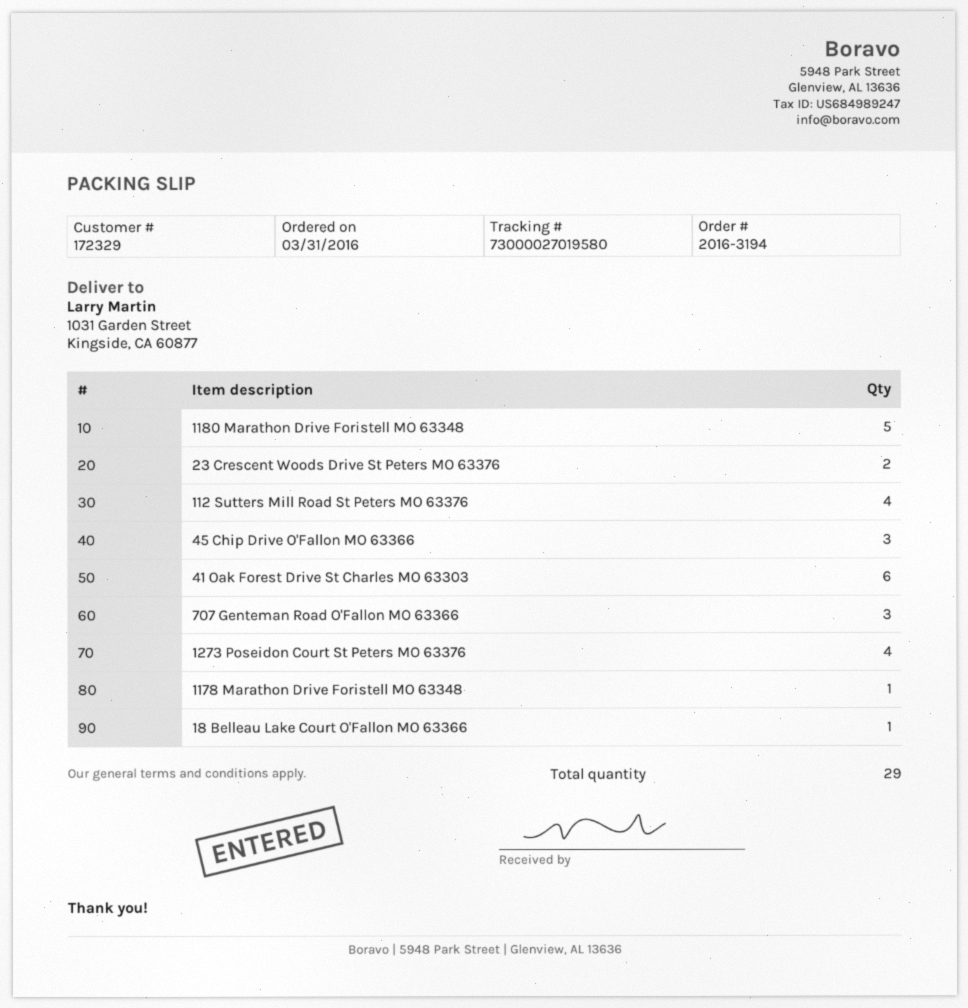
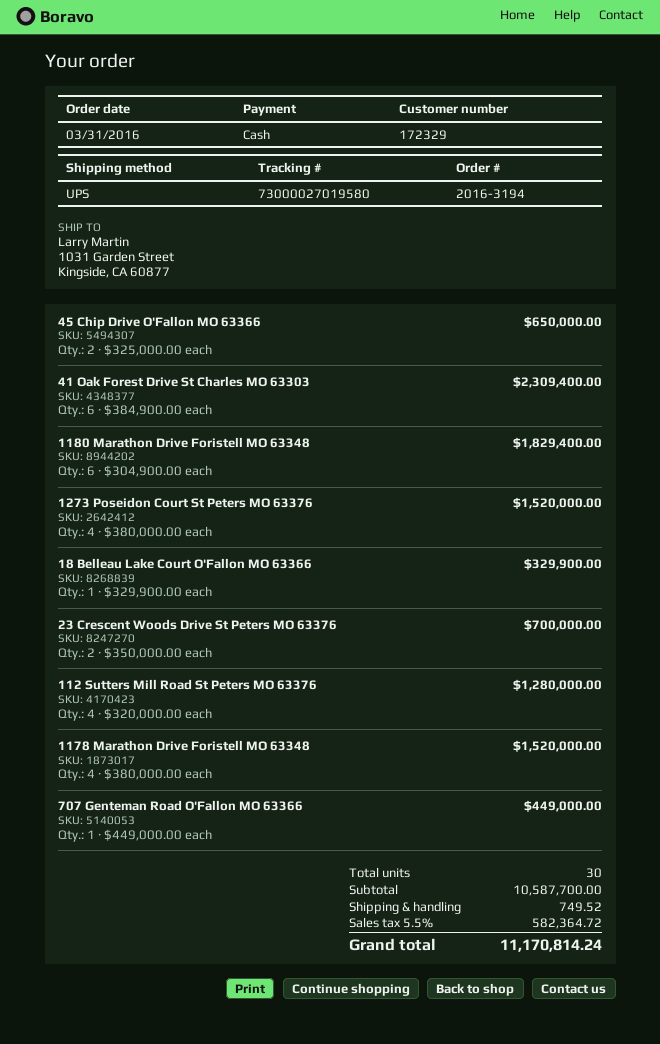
1180 Marathon Drive Foristell MO 63348: 5 -> 6
45 Chip Drive O'Fallon MO 63366: 3 -> 2
707 Genteman Road O'Fallon MO 63366: 3 -> 1
1178 Marathon Drive Foristell MO 63348: 1 -> 4
total quantity: 29 -> 30

